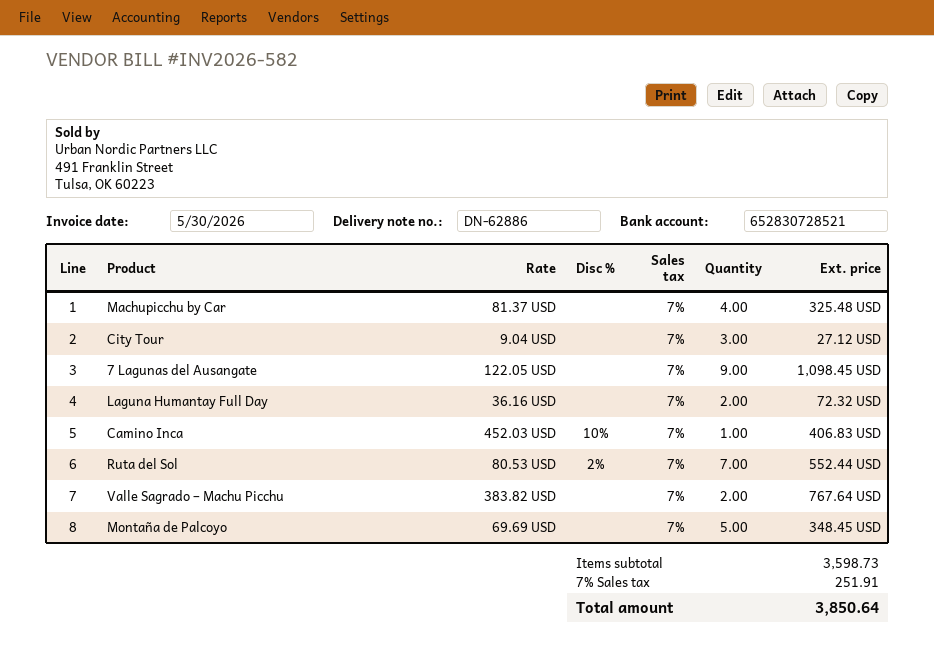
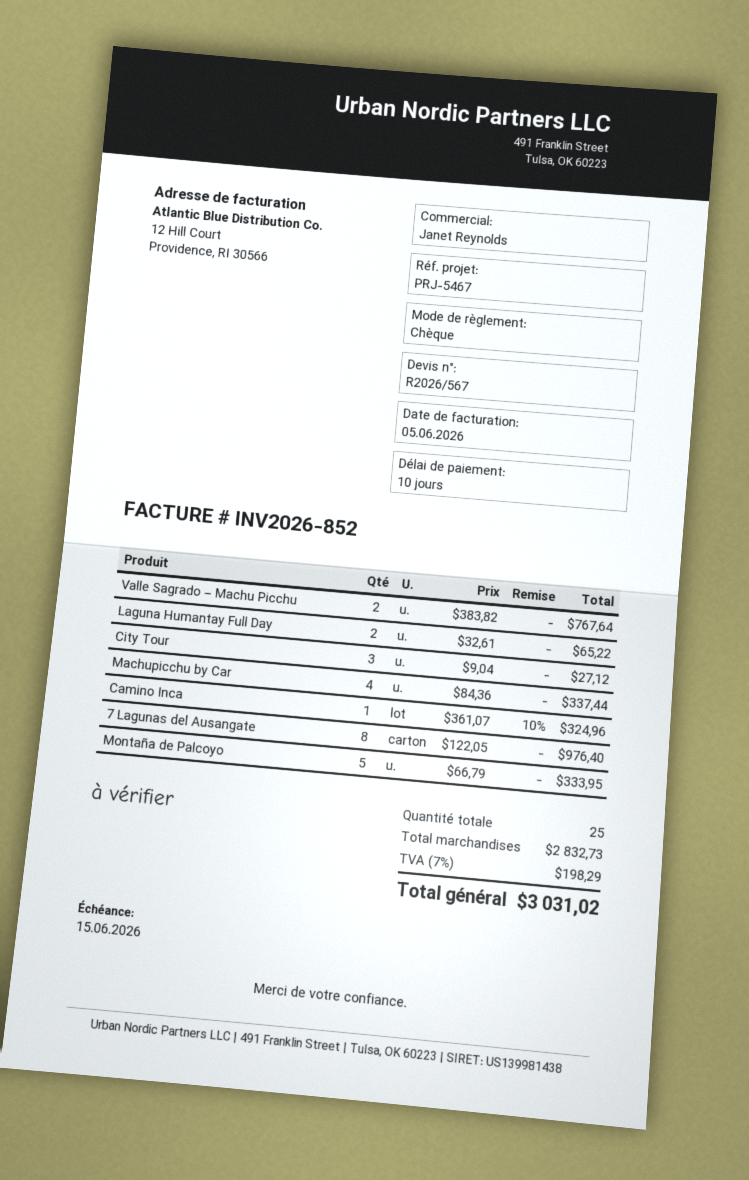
invoice number: INV2026-582 -> INV2026-852
invoice date: 2026-05-30 -> 2026-06-05
Machupicchu by Car: 4 x 81.37 = 325.48 -> 4 x 84.36 = 337.44
7 Lagunas del Ausangate: 9 x 122.05 = 1098.45 -> 8 x 122.05 = 976.40
Laguna Humantay Full Day: 2 x 36.16 = 72.32 -> 2 x 32.61 = 65.22
Camino Inca: 1 x 452.03 - 10% = 406.83 -> 1 x 361.07 - 10% = 324.96
Ruta del Sol: 7 x 80.53 - 2% = 552.44 -> none
Montaña de Palcoyo: 5 x 69.69 = 348.45 -> 5 x 66.79 = 333.95
subtotal: 3598.73 -> 2832.73
tax: 7% = 251.91 -> 7% = 198.29
total: 3850.64 -> 3031.02

